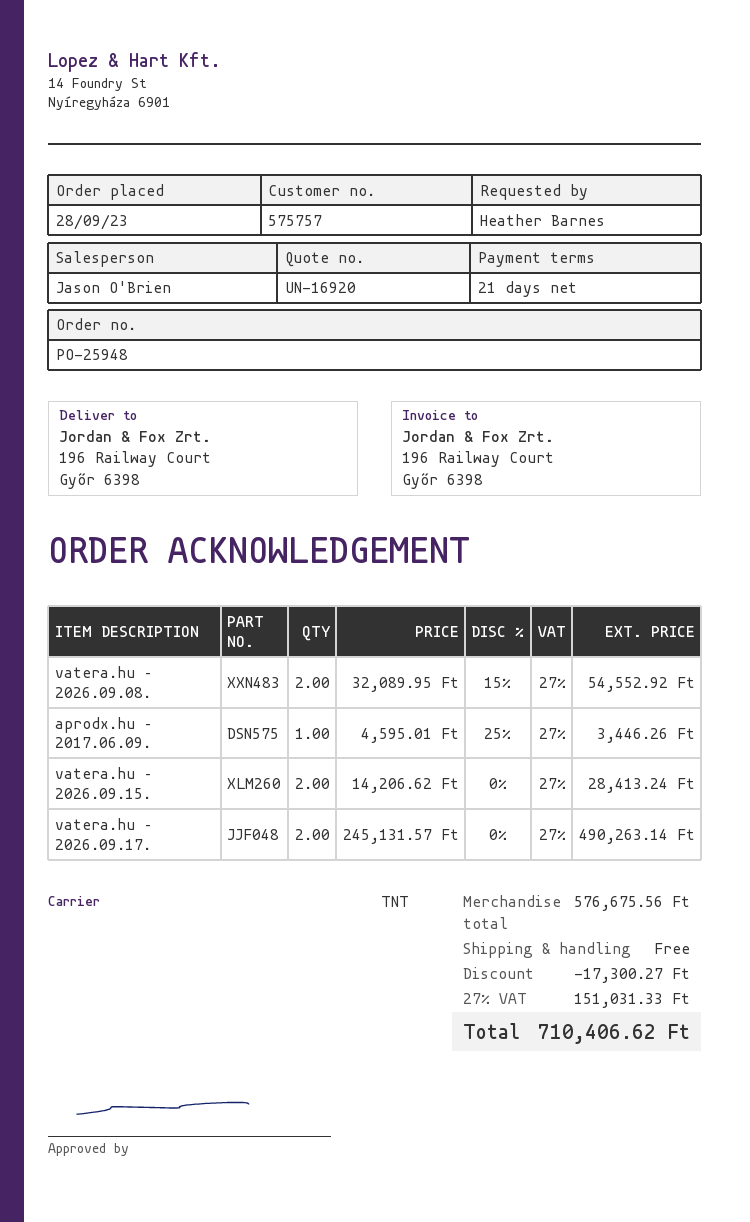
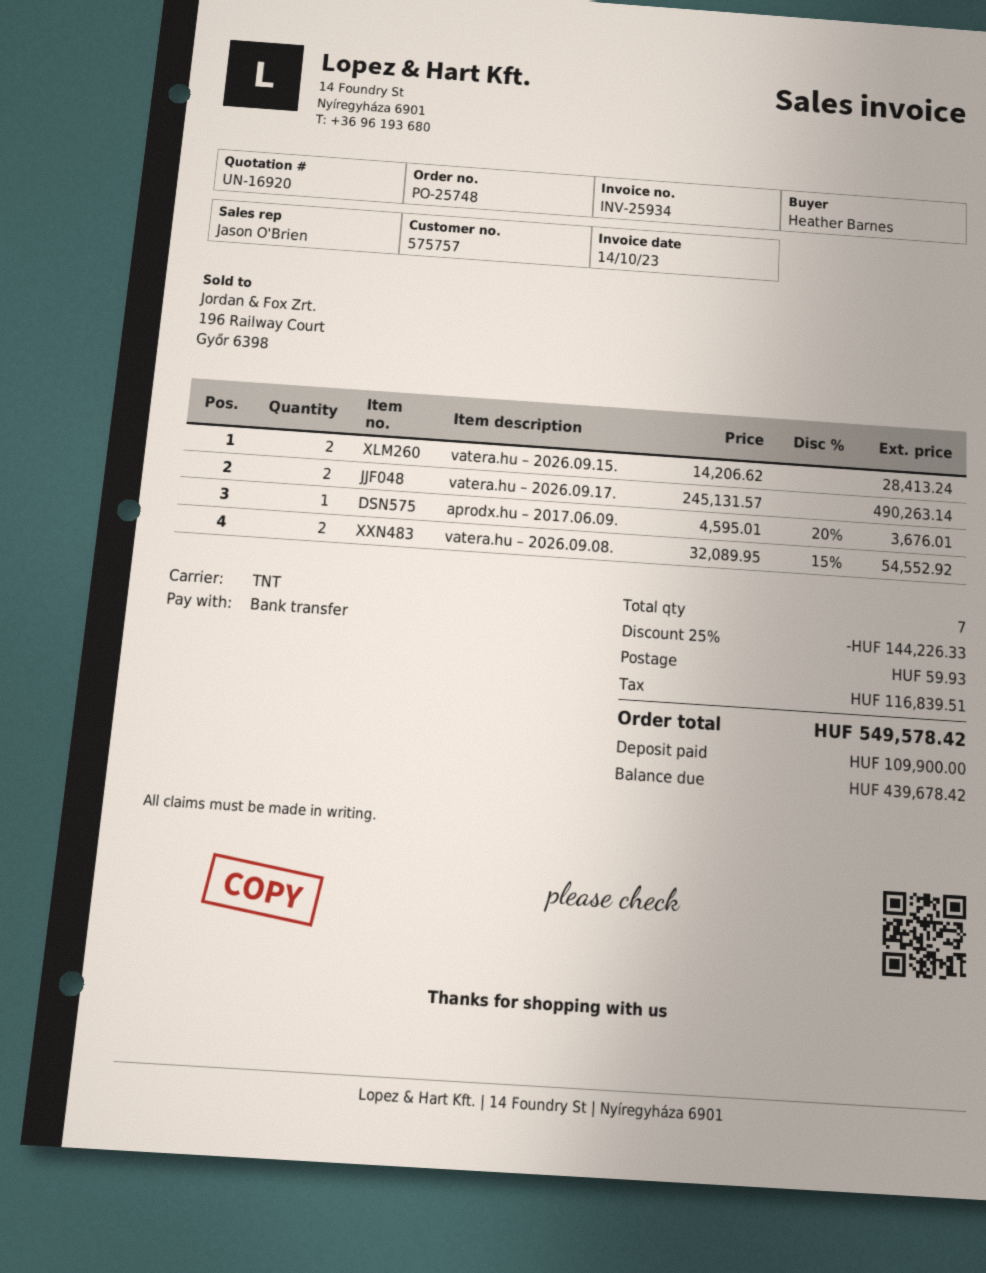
order number: PO-25948 -> PO-25748
aprodx.hu – 2017.06.09.: 1 x 4595.01 - 25% = 3446.26 -> 1 x 4595.01 - 20% = 3676.01
discount: 17300.27 -> 144226.33
shipping: 0.00 -> 59.93
tax: 151031.33 -> 116839.51
total: 710406.62 -> 549578.42

